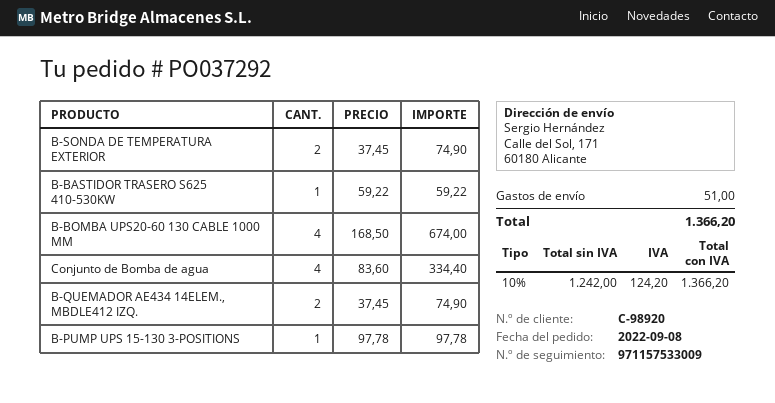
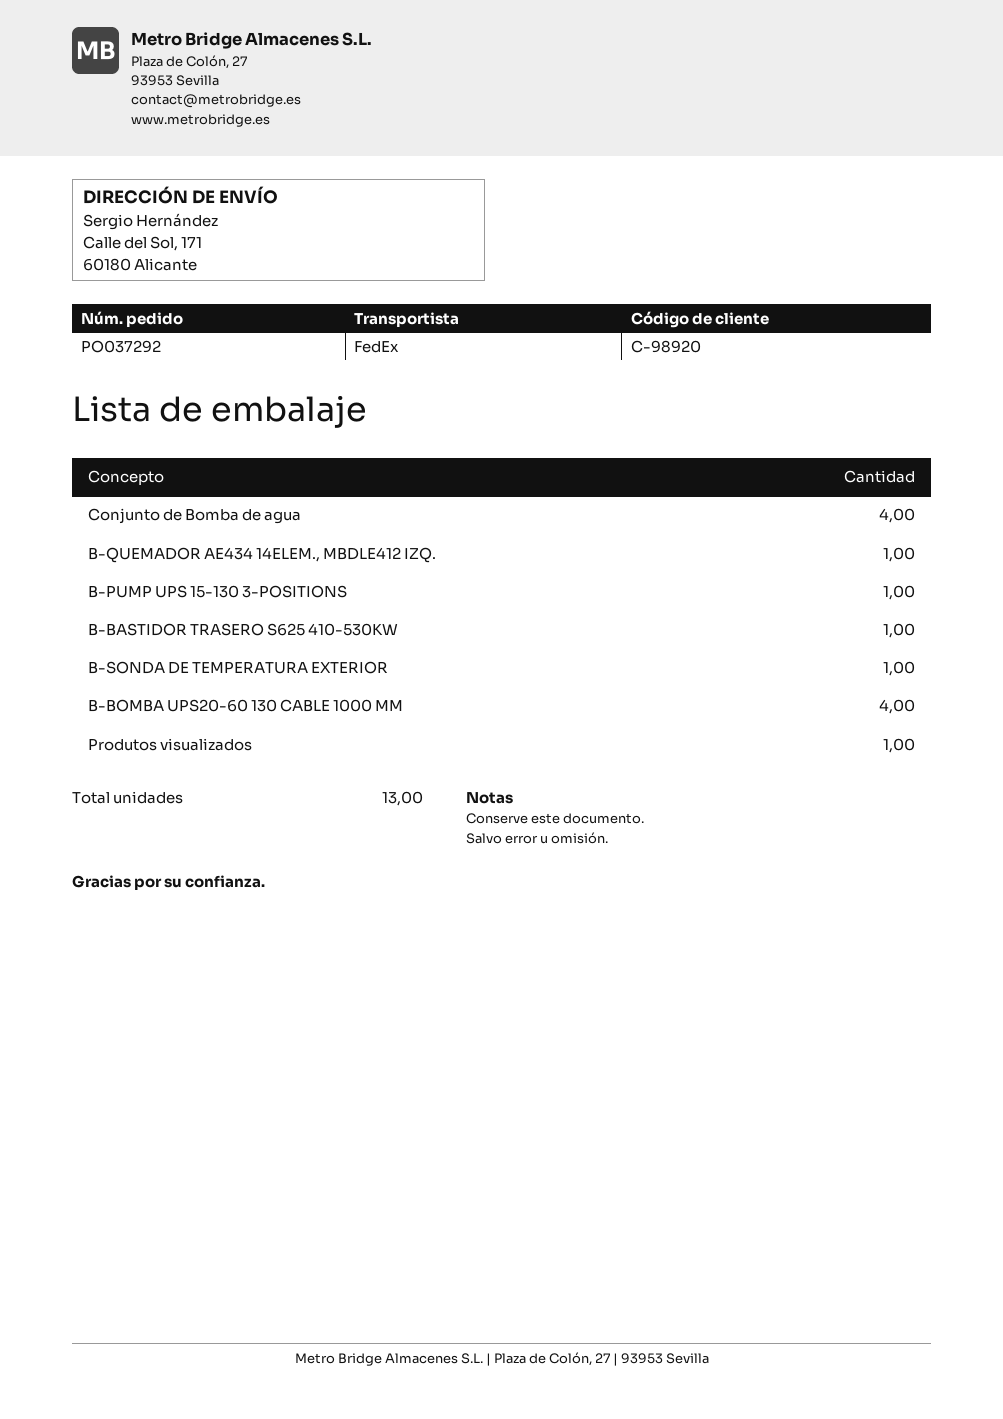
B-SONDA DE TEMPERATURA EXTERIOR: 2 -> 1
B-QUEMADOR AE434 14ELEM., MBDLE412 IZQ.: 2 -> 1
Produtos visualizados: none -> 1

